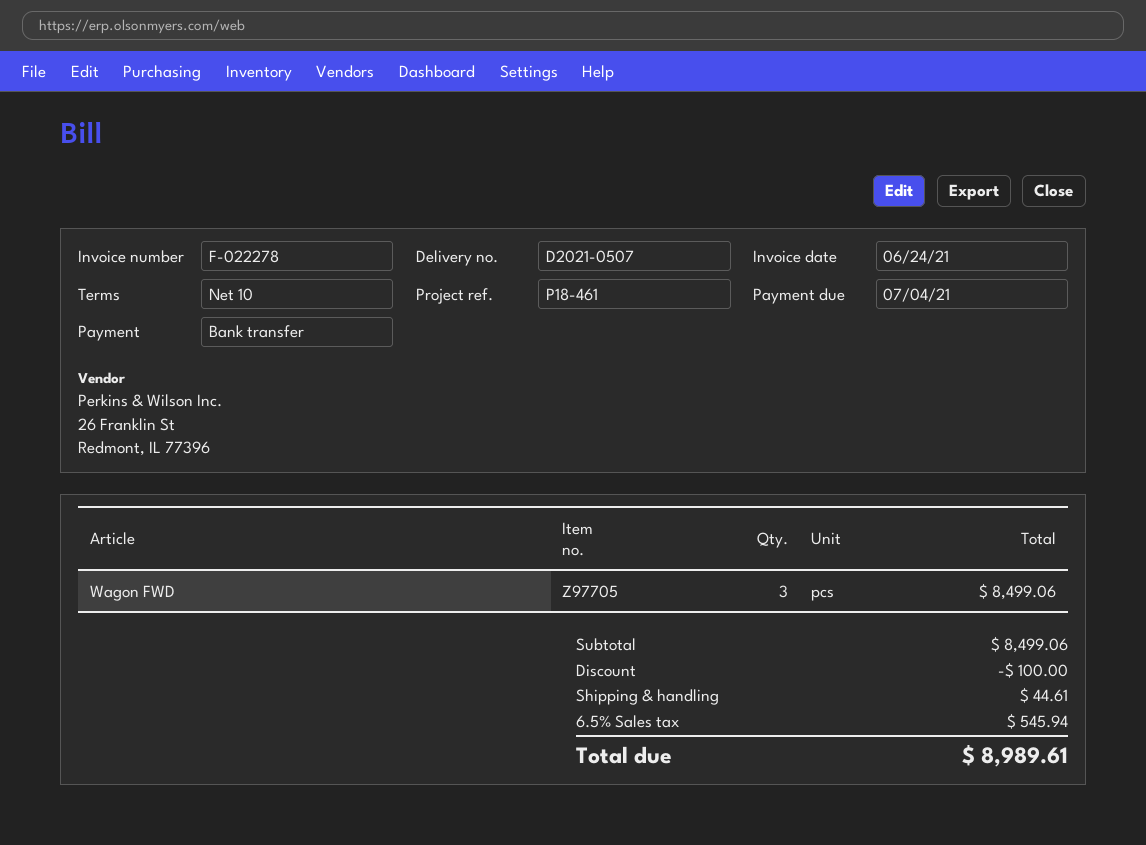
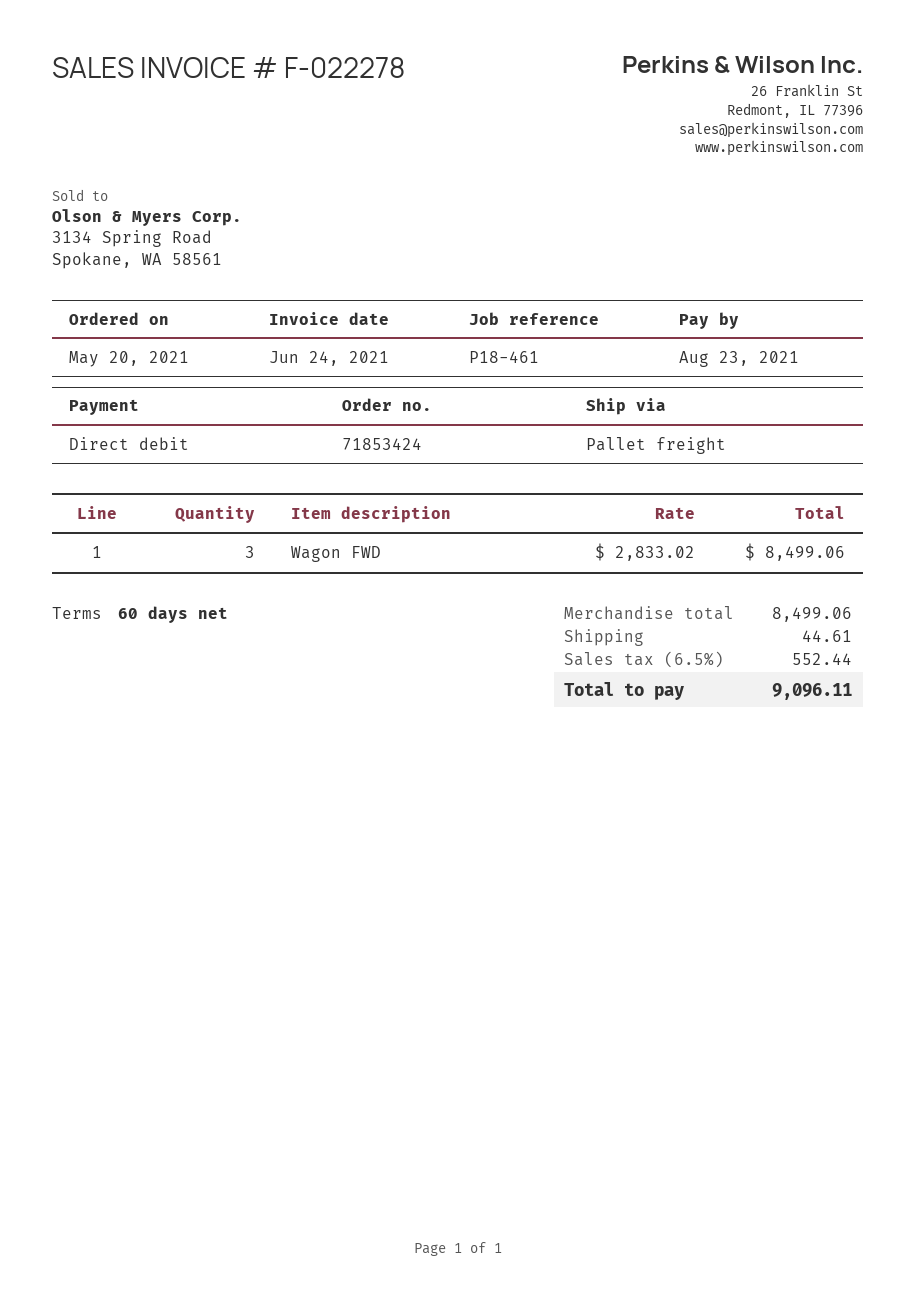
payment terms: 10 days -> 60 days
due date: 2021-07-04 -> 2021-08-23
payment method: bank transfer -> direct debit
discount: 100.00 -> none
tax: 6.5% = 545.94 -> 6.5% = 552.44
total: 8989.61 -> 9096.11

